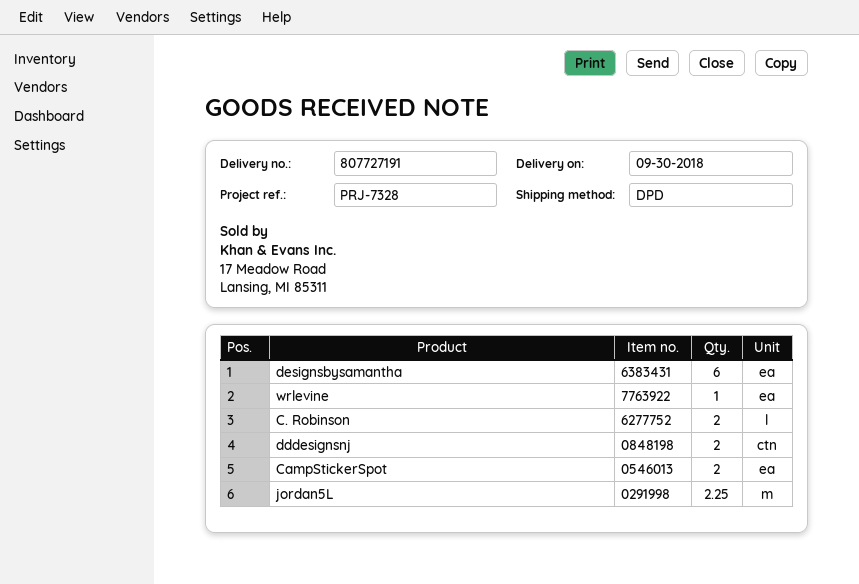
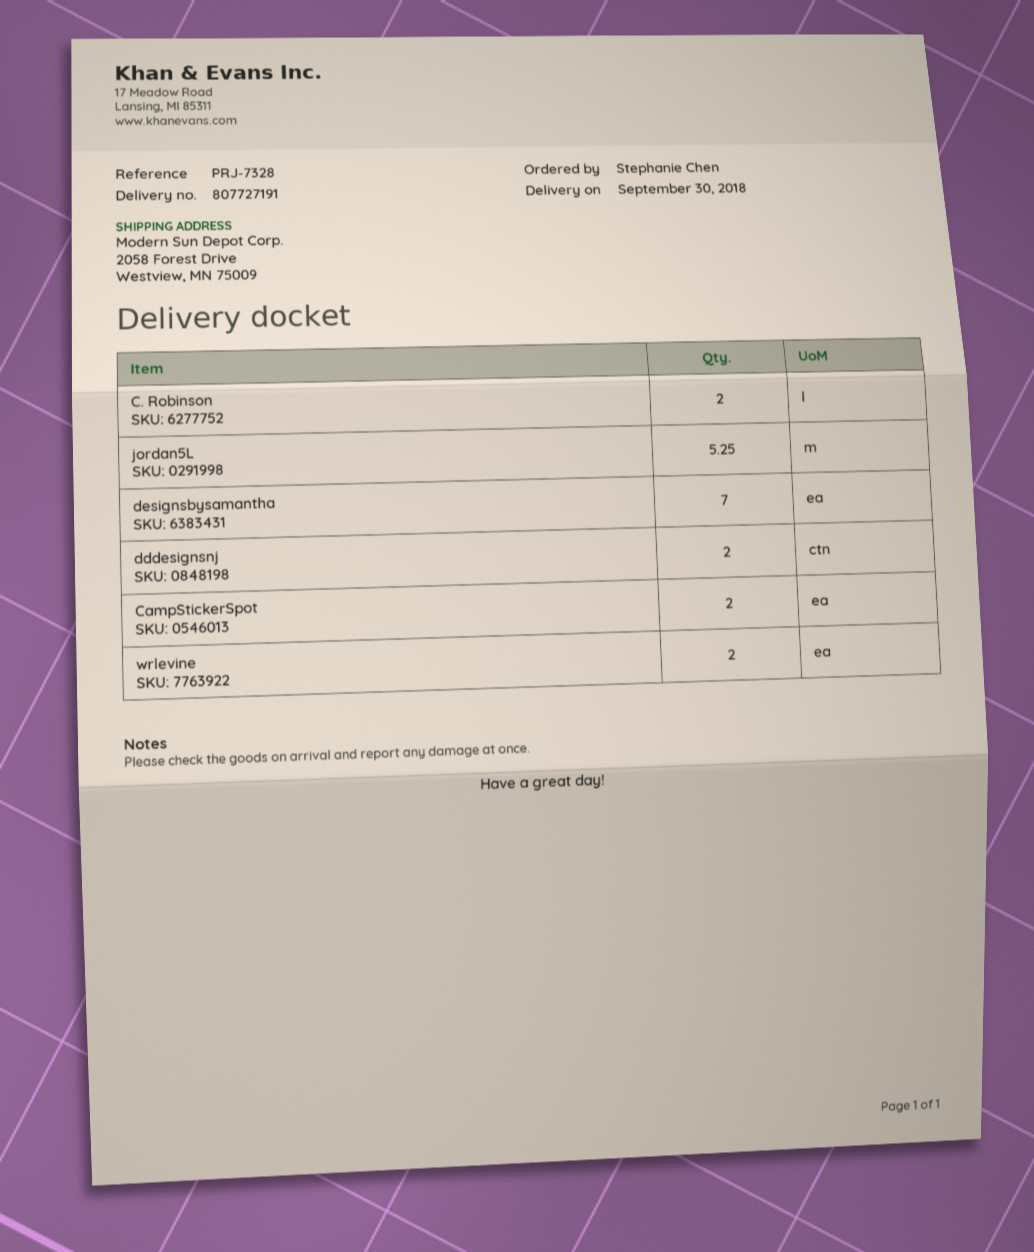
designsbysamantha: 6 -> 7
wrlevine: 1 -> 2
jordan5L: 2.25 -> 5.25

